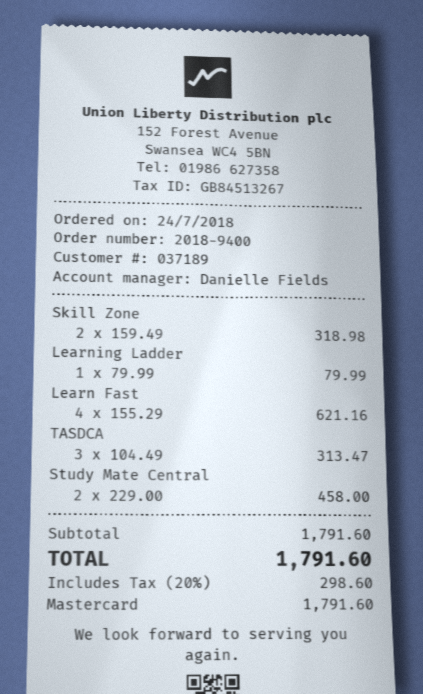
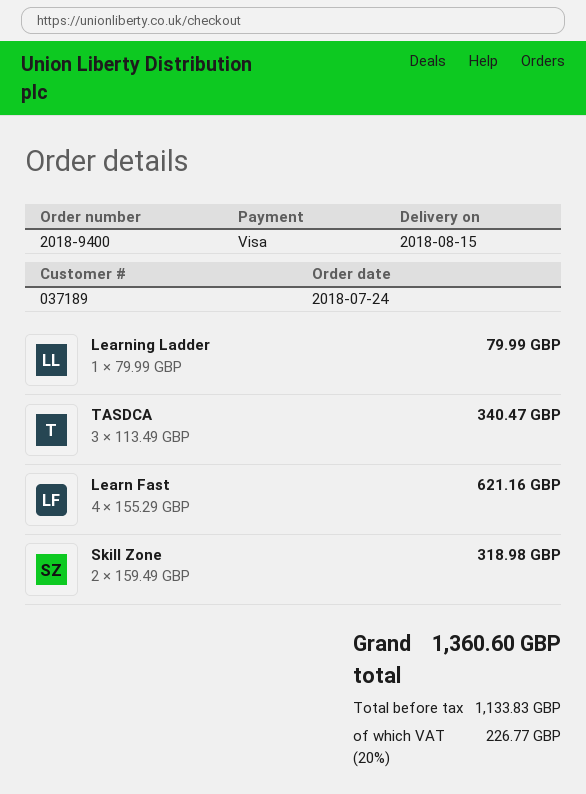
payment method: Mastercard -> Visa
TASDCA: 3 x 104.49 = 313.47 -> 3 x 113.49 = 340.47
Study Mate Central: 2 x 229.00 = 458.00 -> none
tax: 20% = 298.60 -> 20% = 226.77
total: 1791.60 -> 1360.60

